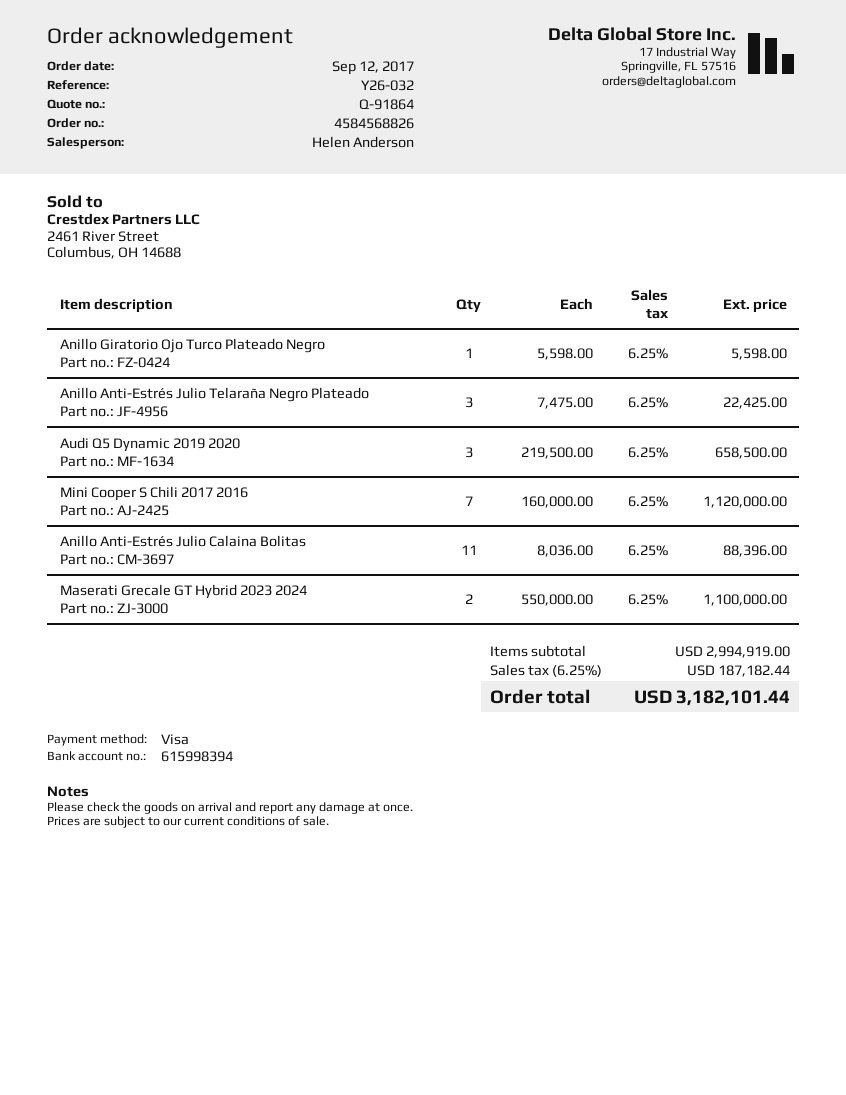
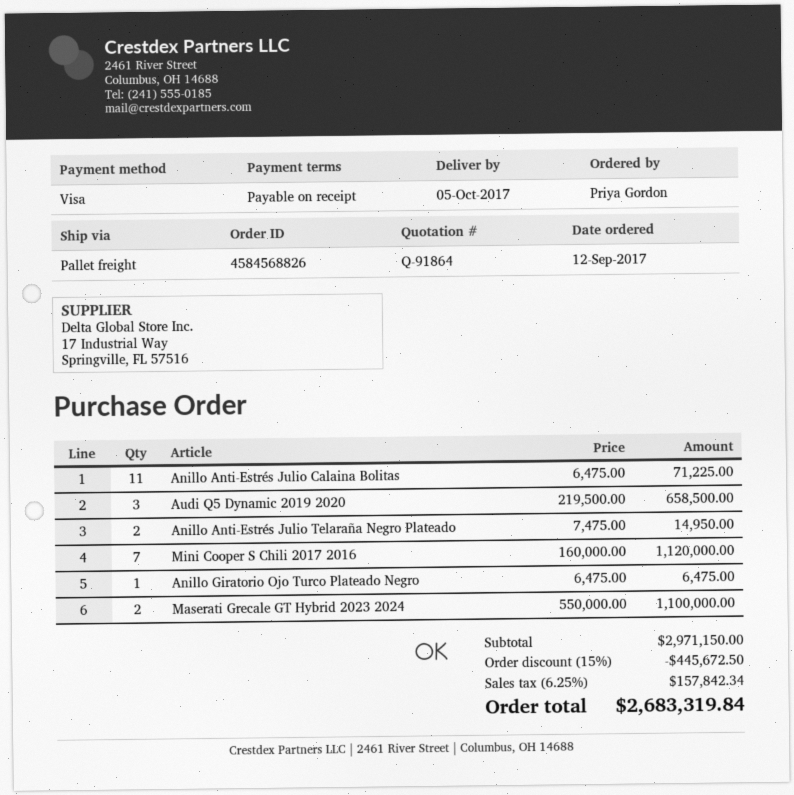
Anillo Giratorio Ojo Turco Plateado Negro: 1 x 5598.00 = 5598.00 -> 1 x 6475.00 = 6475.00
Anillo Anti-Estrés Julio Telaraña Negro Plateado: 3 x 7475.00 = 22425.00 -> 2 x 7475.00 = 14950.00
Anillo Anti-Estrés Julio Calaina Bolitas: 11 x 8036.00 = 88396.00 -> 11 x 6475.00 = 71225.00
subtotal: 2994919.00 -> 2971150.00
discount: none -> 15% = 445672.50
tax: 6.25% = 187182.44 -> 6.25% = 157842.34
total: 3182101.44 -> 2683319.84

